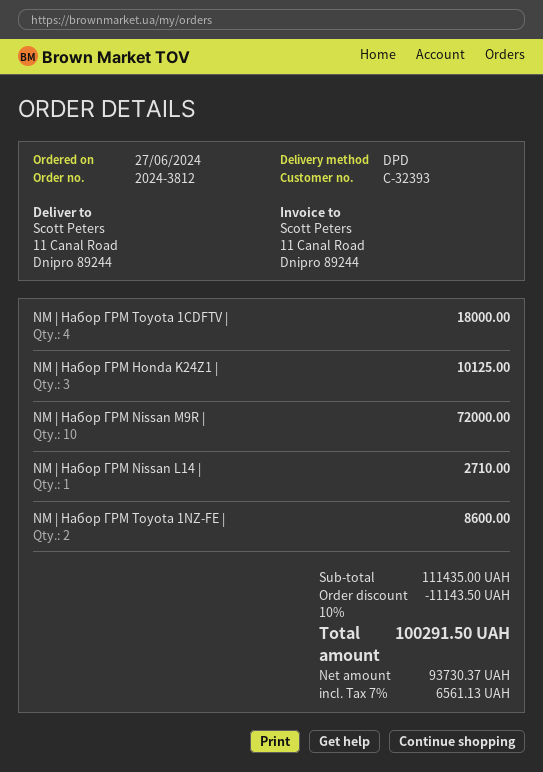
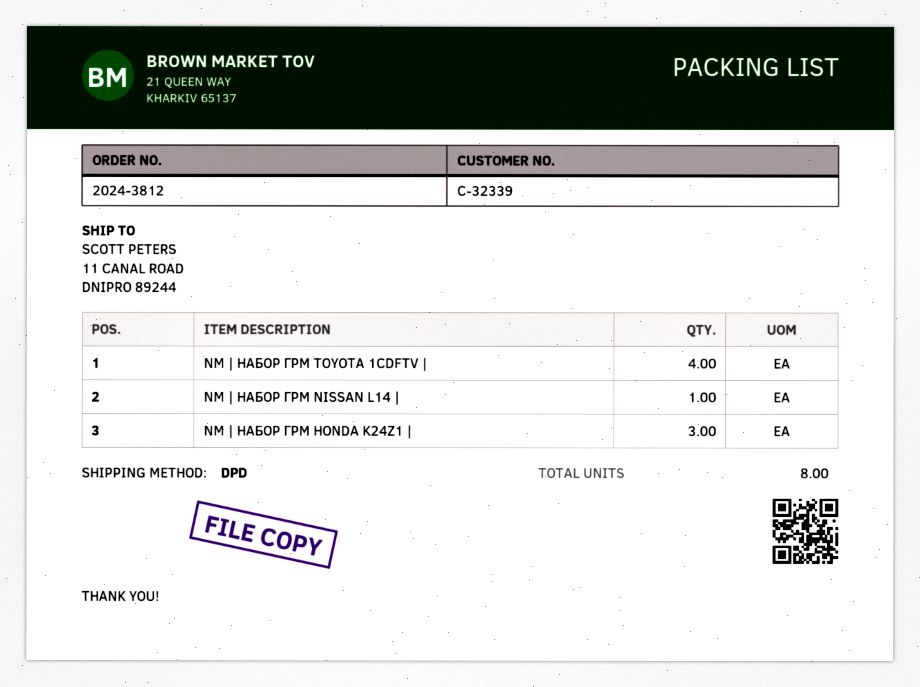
customer number: C-32393 -> C-32339
NM | Набор ГРМ Nissan M9R |: 10 -> none
NM | Набор ГРМ Toyota 1NZ-FE |: 2 -> none

